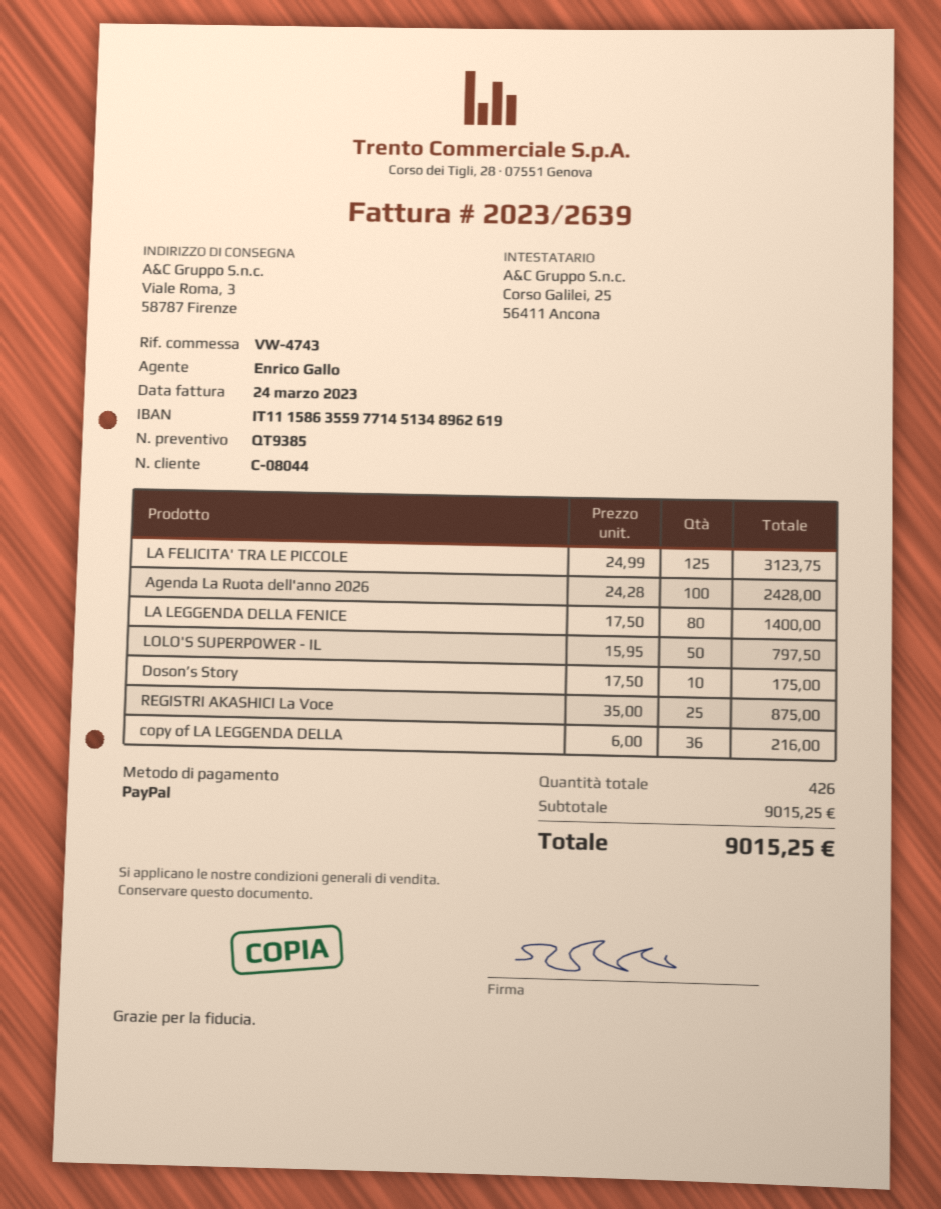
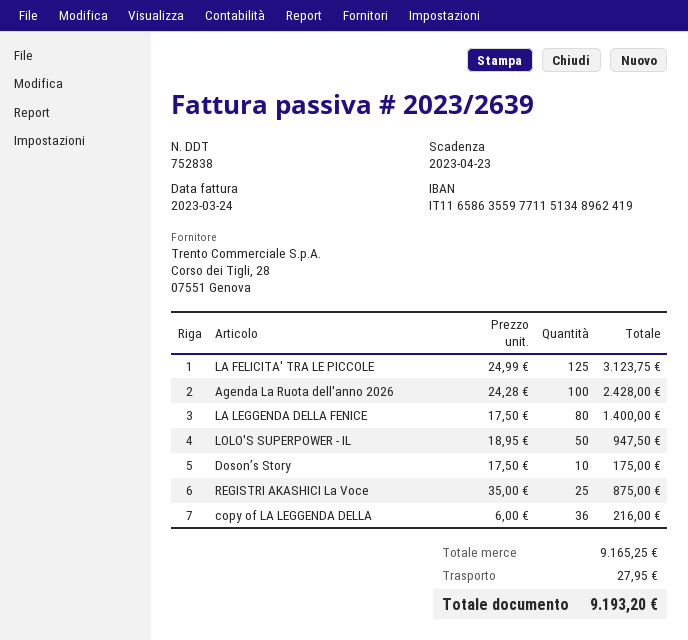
bank account: IT1115863559771451348962619 -> IT1165863559771151348962419
LOLO'S SUPERPOWER - IL: 50 x 15.95 = 797.50 -> 50 x 18.95 = 947.50
subtotal: 9015.25 -> 9165.25
shipping: none -> 27.95
total: 9015.25 -> 9193.20

